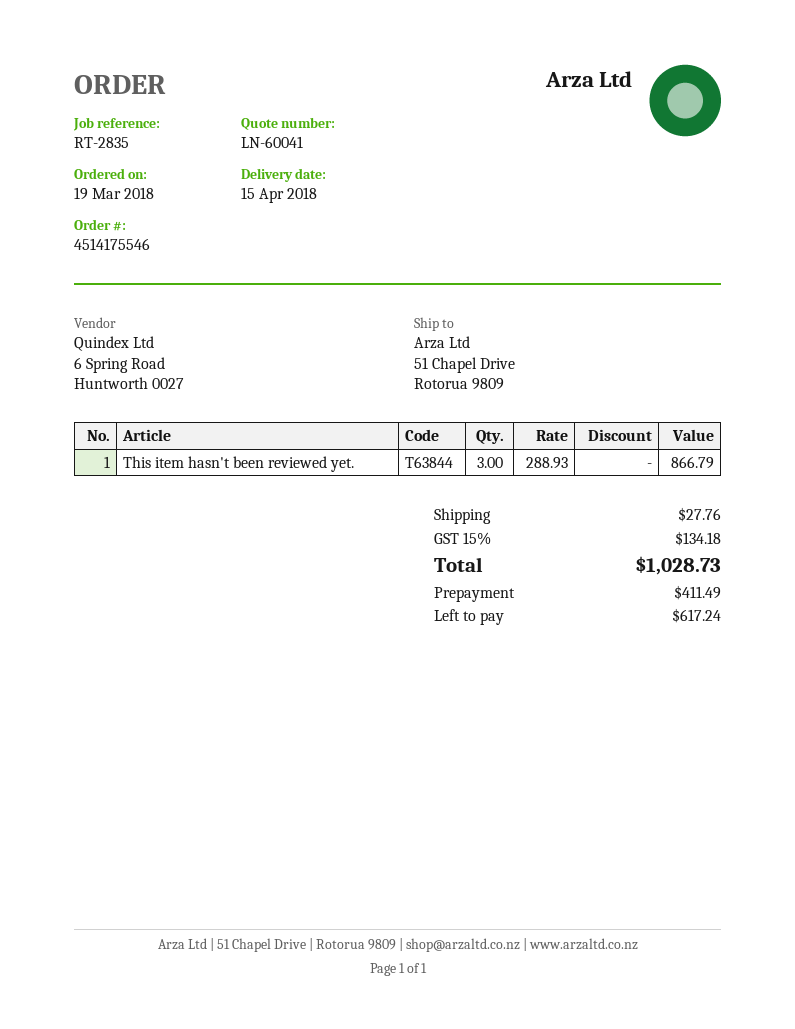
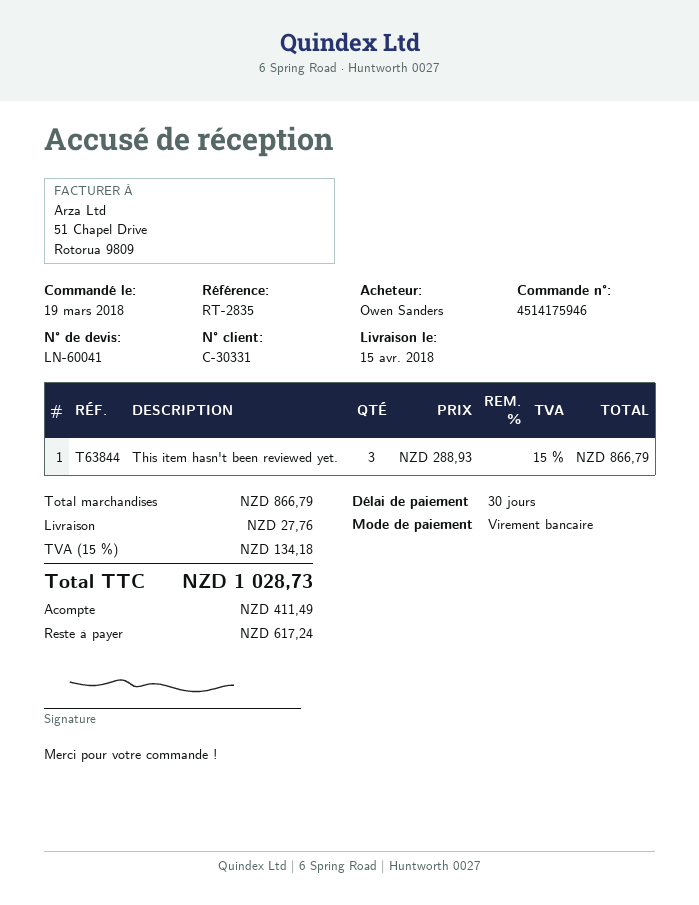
order number: 4514175546 -> 4514175946

